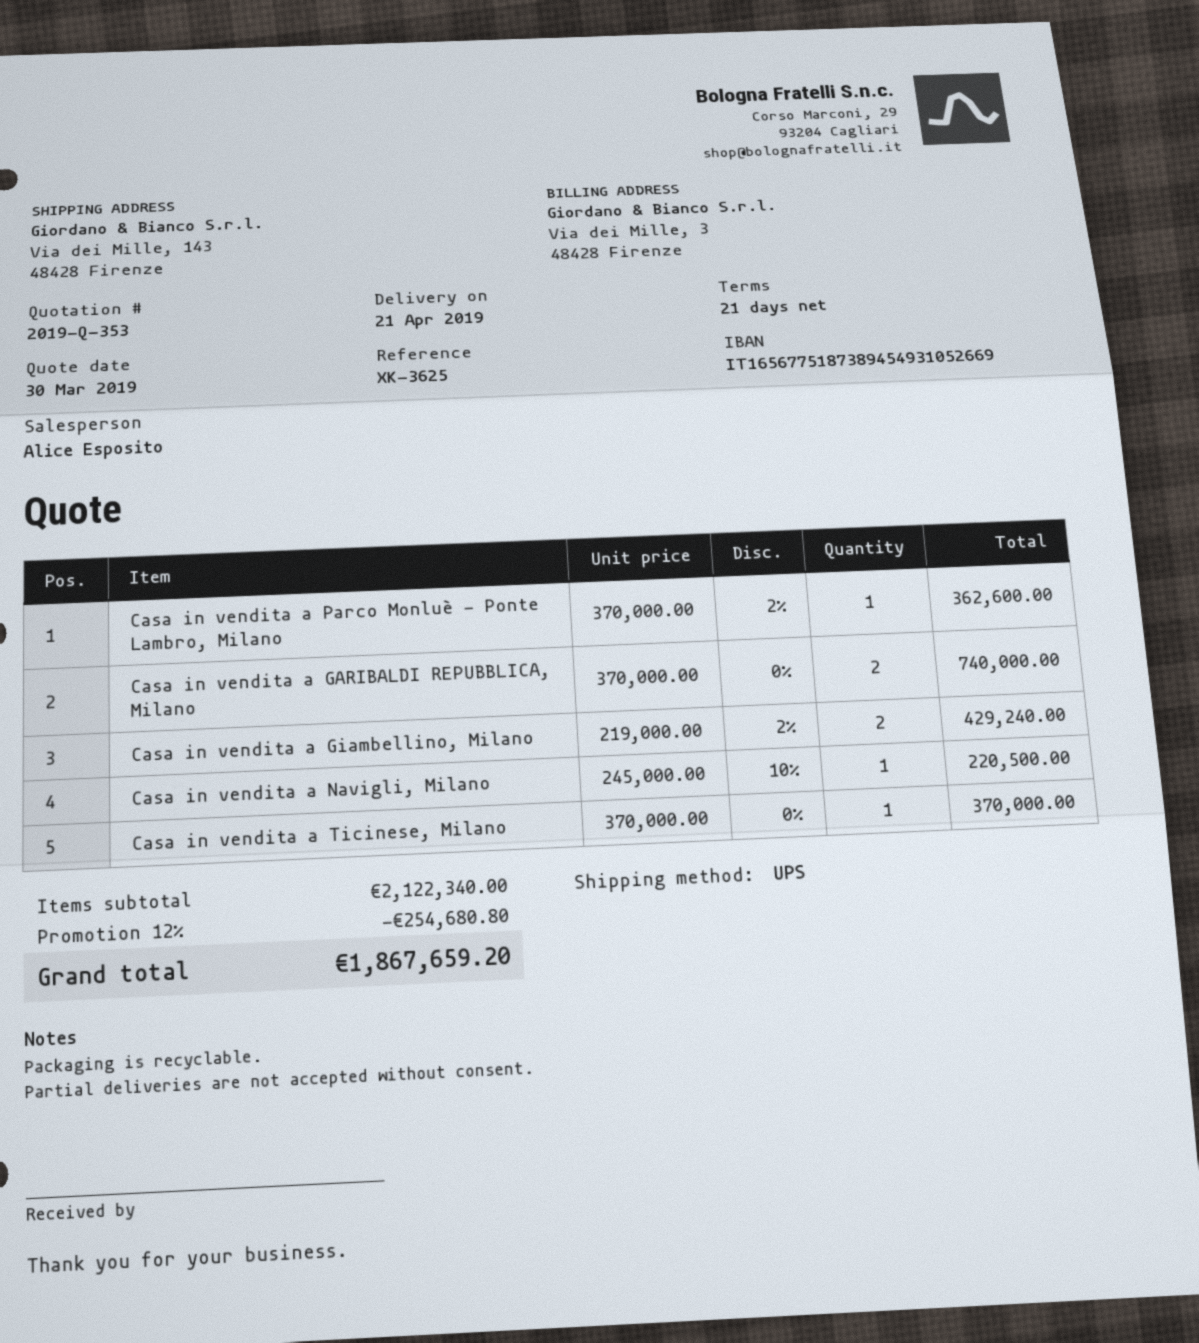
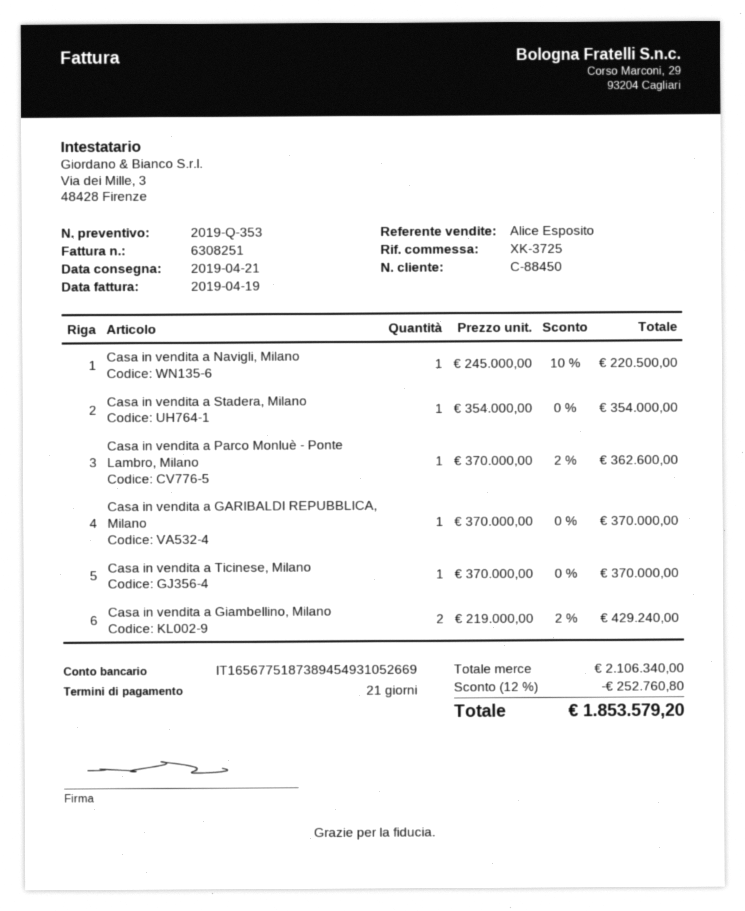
reference: XK-3625 -> XK-3725
Casa in vendita a GARIBALDI REPUBBLICA, Milano: 2 x 370000.00 = 740000.00 -> 1 x 370000.00 = 370000.00
Casa in vendita a Stadera, Milano: none -> 1 x 354000.00 = 354000.00
subtotal: 2122340.00 -> 2106340.00
discount: 12% = 254680.80 -> 12% = 252760.80
total: 1867659.20 -> 1853579.20

